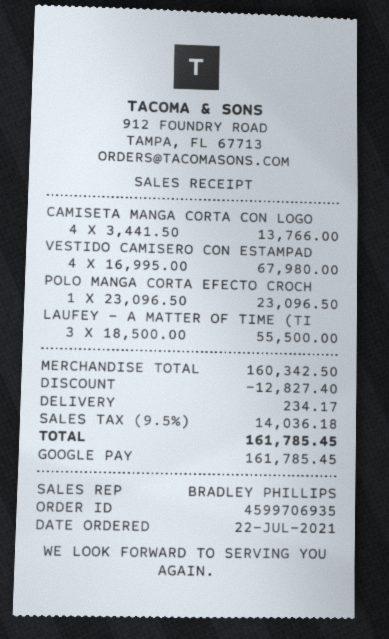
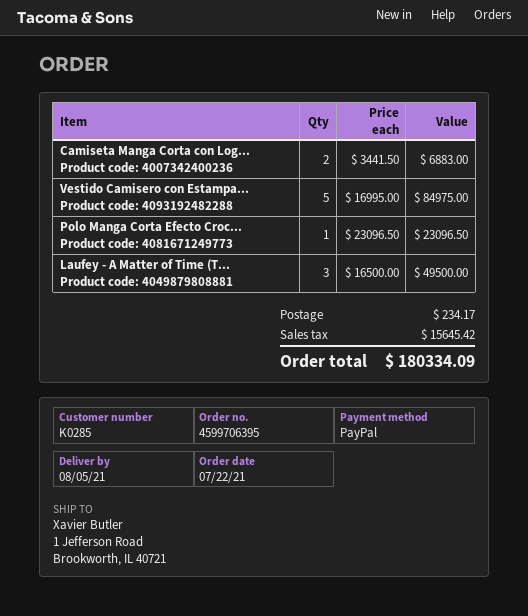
order number: 4599706935 -> 4599706395
payment method: Google Pay -> PayPal
CAMISETA MANGA CORTA CON LOGO: 4 x 3441.50 = 13766.00 -> 2 x 3441.50 = 6883.00
VESTIDO CAMISERO CON ESTAMPAD: 4 x 16995.00 = 67980.00 -> 5 x 16995.00 = 84975.00
LAUFEY - A MATTER OF TIME (TI: 3 x 18500.00 = 55500.00 -> 3 x 16500.00 = 49500.00
discount: 12827.40 -> none
tax: 14036.18 -> 15645.42
total: 161785.45 -> 180334.09

